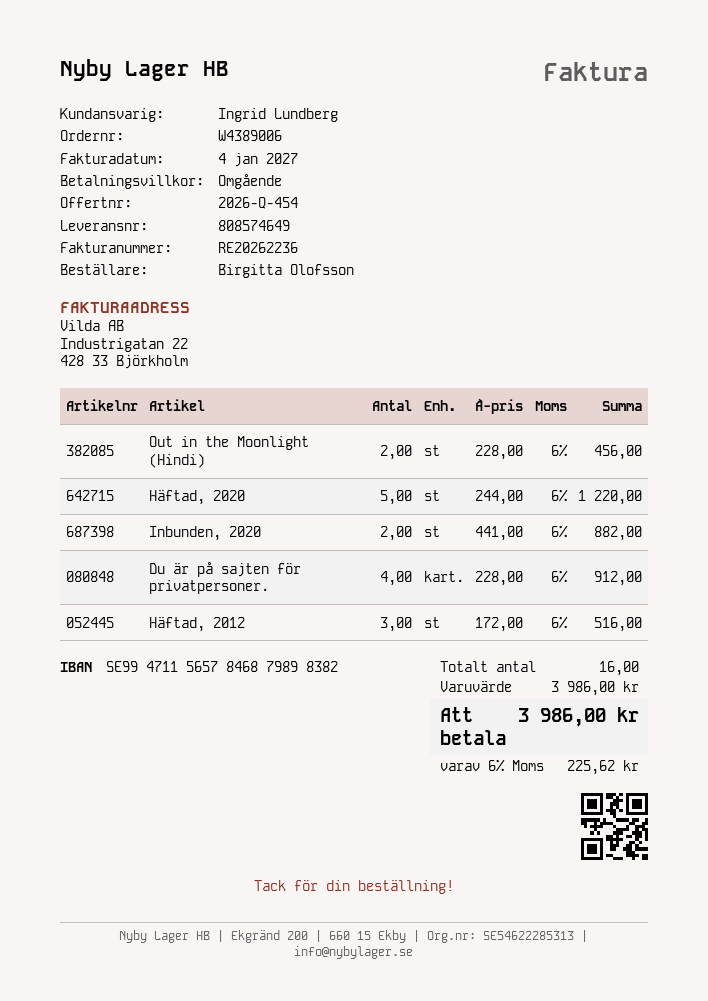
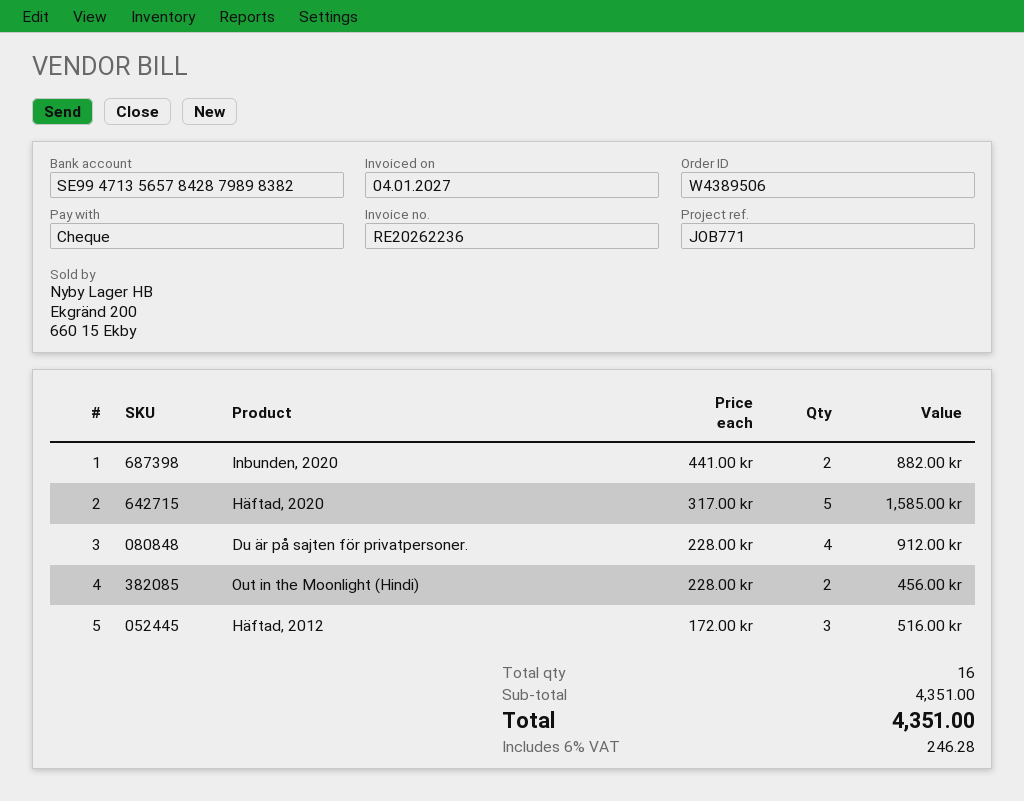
order number: W4389006 -> W4389506
bank account: SE9947115657846879898382 -> SE9947135657842879898382
Häftad, 2020: 5 x 244.00 = 1220.00 -> 5 x 317.00 = 1585.00
subtotal: 3986.00 -> 4351.00
tax: 6% = 225.62 -> 6% = 246.28
total: 3986.00 -> 4351.00

